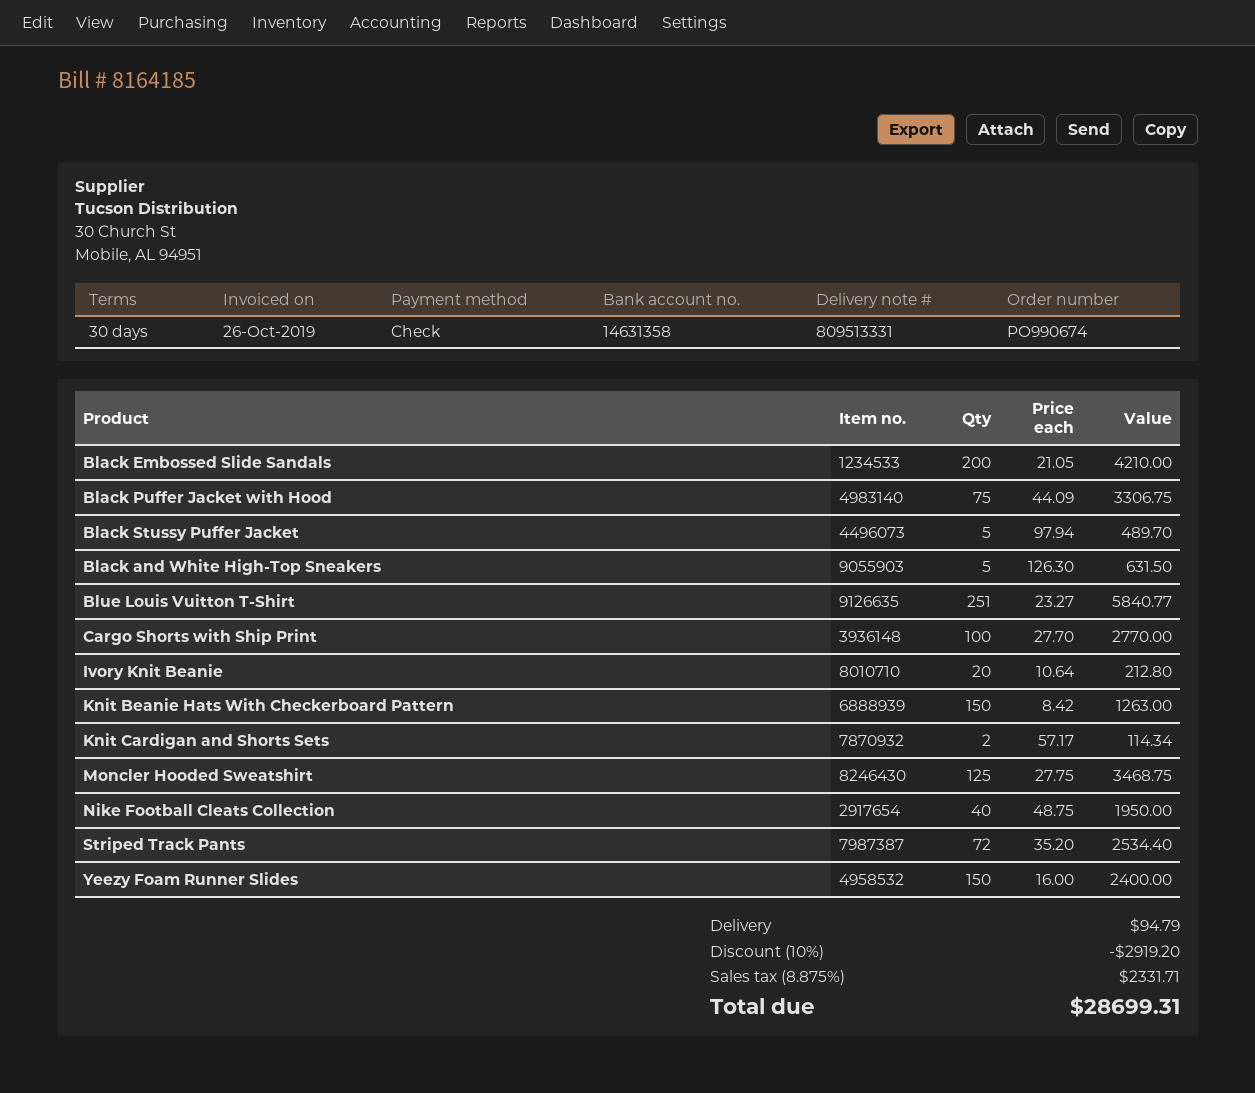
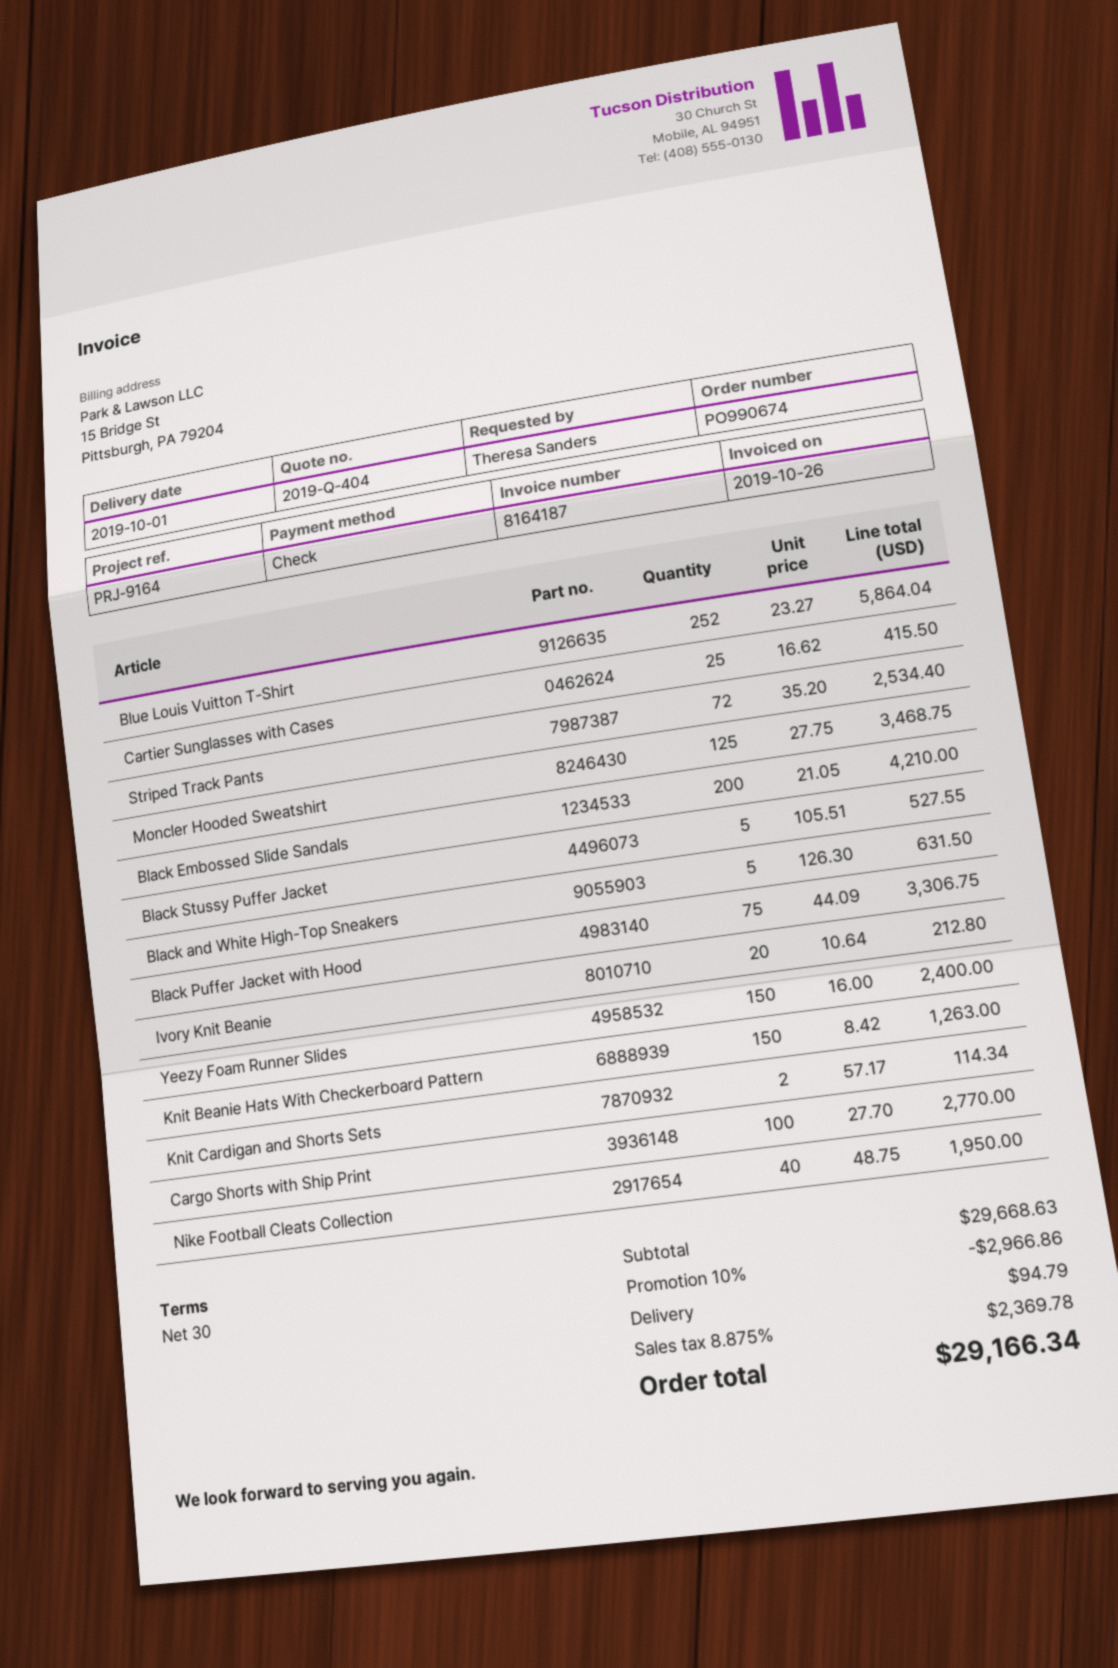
invoice number: 8164185 -> 8164187
Black Stussy Puffer Jacket: 5 x 97.94 = 489.70 -> 5 x 105.51 = 527.55
Blue Louis Vuitton T-Shirt: 251 x 23.27 = 5840.77 -> 252 x 23.27 = 5864.04
Cartier Sunglasses with Cases: none -> 25 x 16.62 = 415.50
discount: 10% = 2919.20 -> 10% = 2966.86
tax: 8.875% = 2331.71 -> 8.875% = 2369.78
total: 28699.31 -> 29166.34

